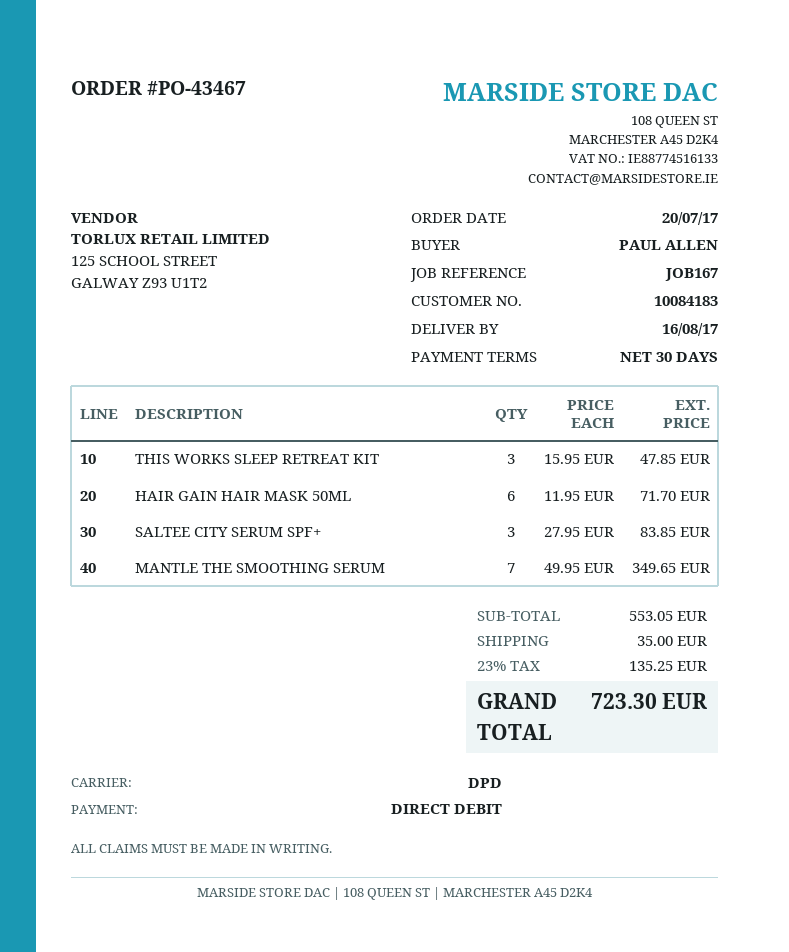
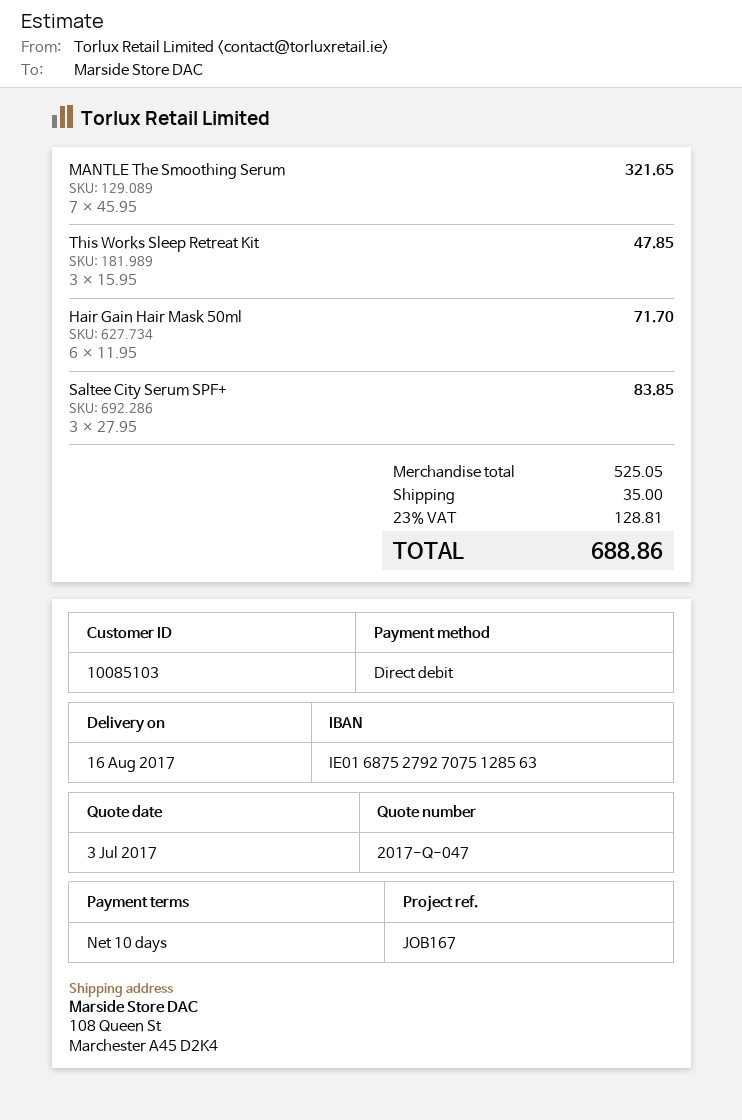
payment terms: 30 days -> 10 days
customer number: 10084183 -> 10085103
MANTLE THE SMOOTHING SERUM: 7 x 49.95 = 349.65 -> 7 x 45.95 = 321.65
subtotal: 553.05 -> 525.05
tax: 23% = 135.25 -> 23% = 128.81
total: 723.30 -> 688.86

